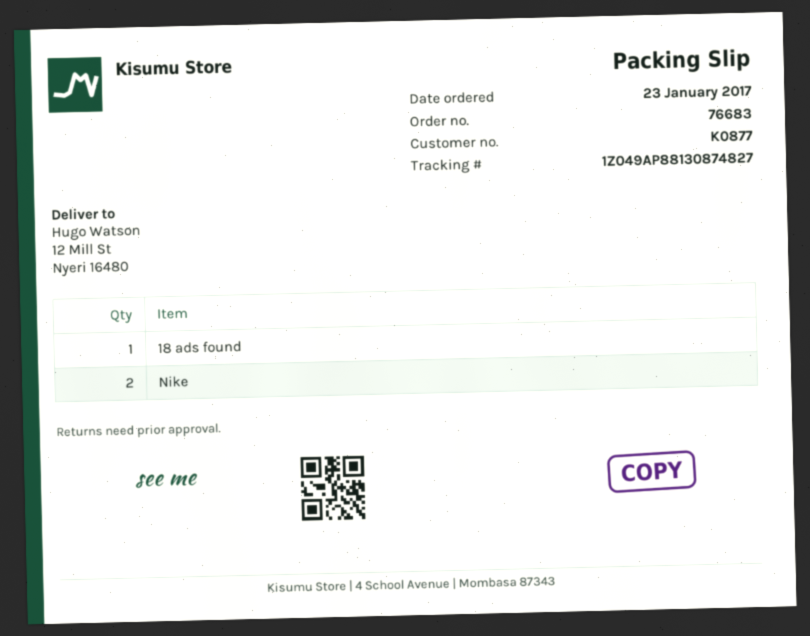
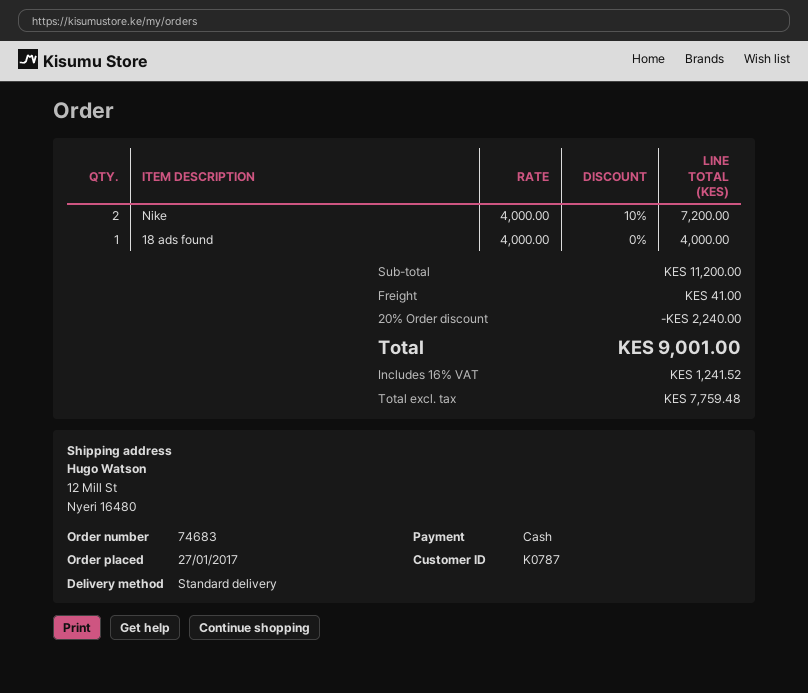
order number: 76683 -> 74683
order date: 2017-01-23 -> 2017-01-27
customer number: K0877 -> K0787

